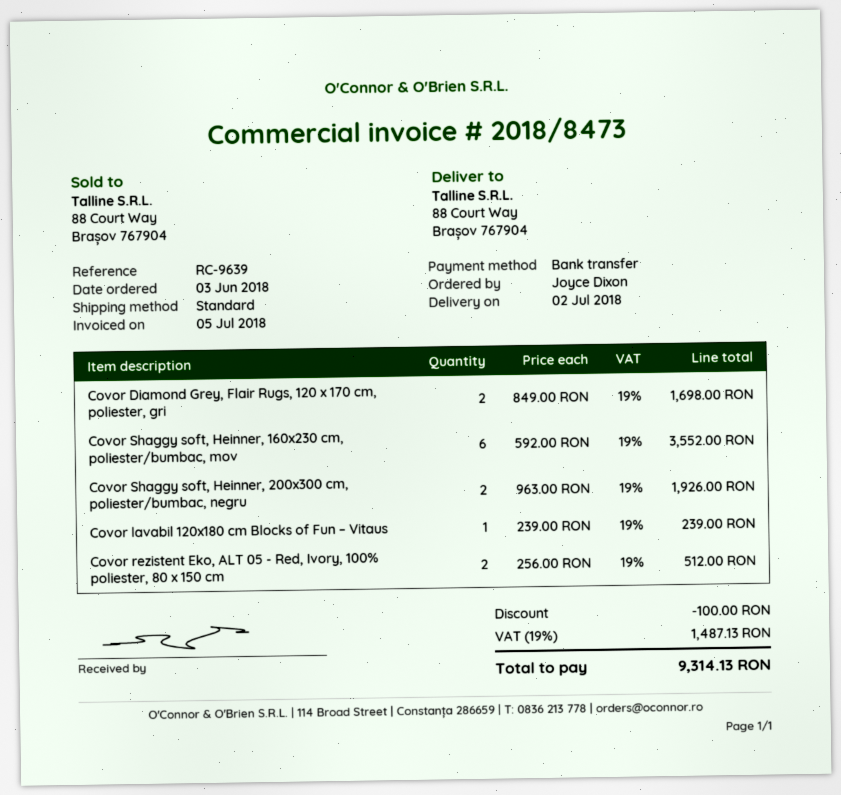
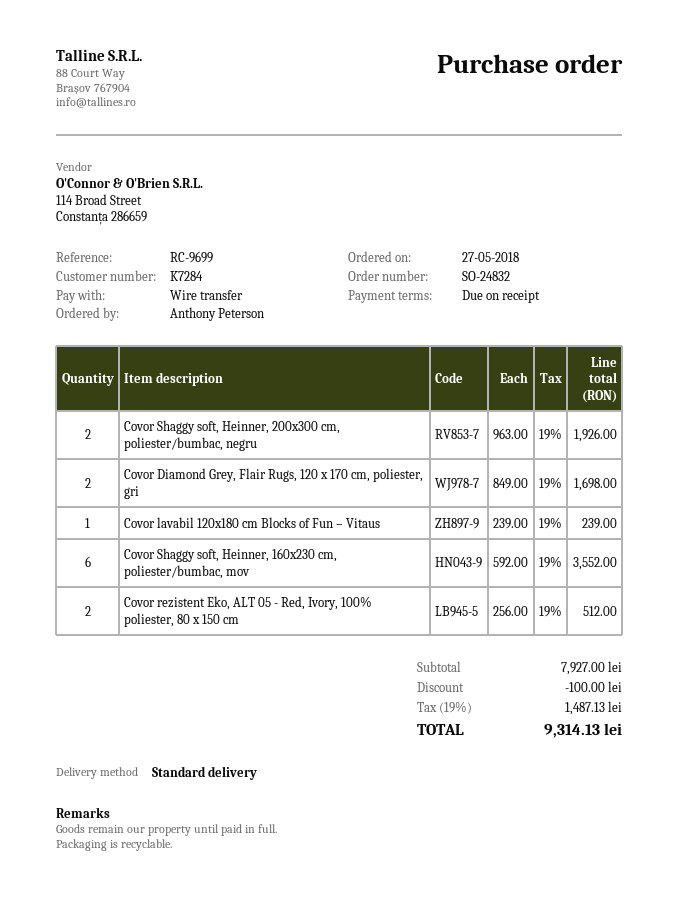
order date: 2018-06-03 -> 2018-05-27
reference: RC-9639 -> RC-9699
ordered by: Joyce Dixon -> Anthony Peterson

